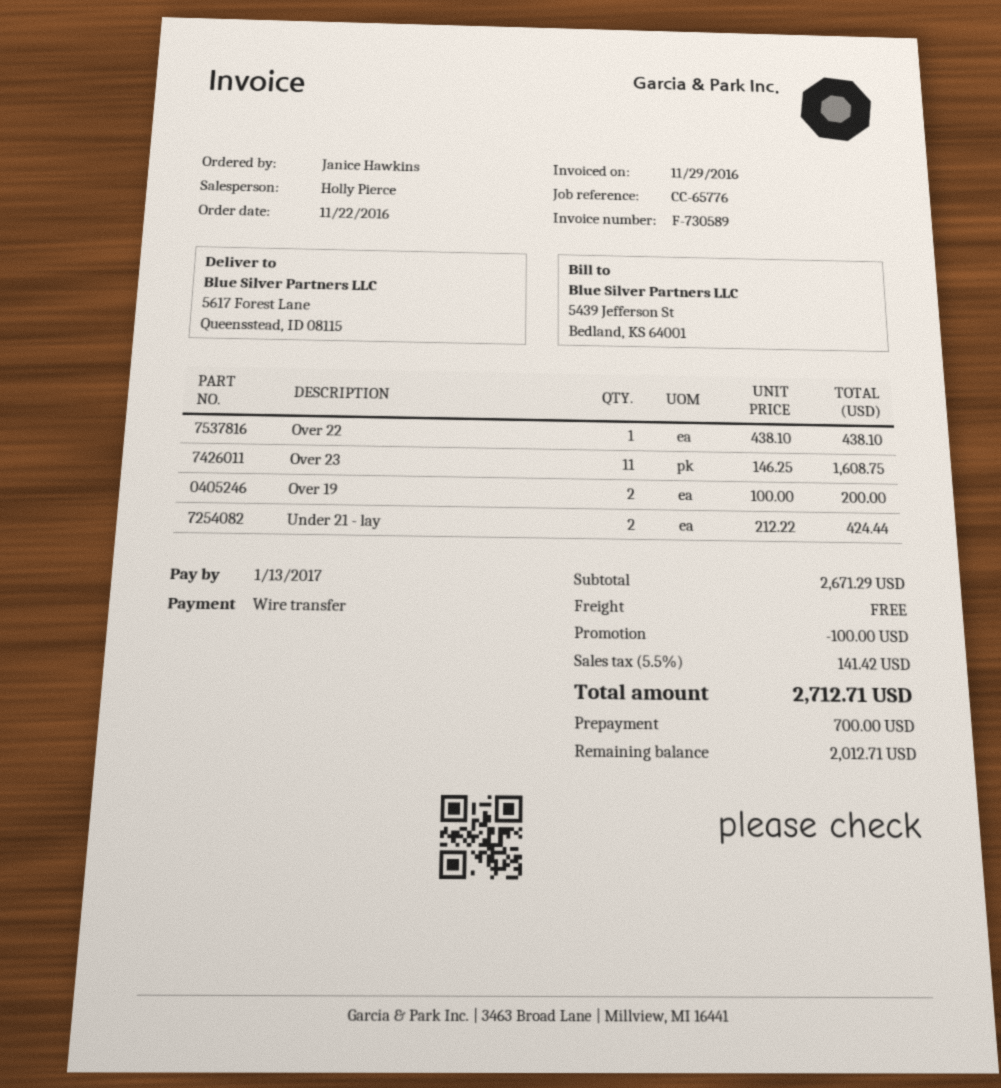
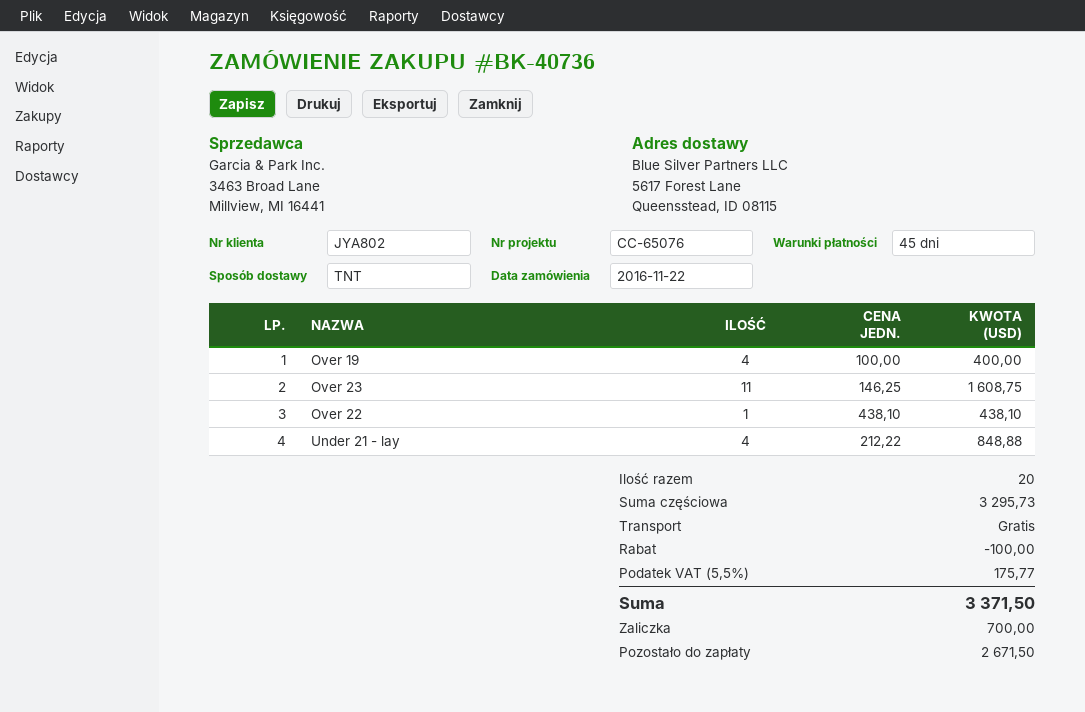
reference: CC-65776 -> CC-65076
Over 19: 2 x 100.00 = 200.00 -> 4 x 100.00 = 400.00
Under 21 - lay: 2 x 212.22 = 424.44 -> 4 x 212.22 = 848.88
subtotal: 2671.29 -> 3295.73
tax: 5.5% = 141.42 -> 5.5% = 175.77
total: 2712.71 -> 3371.50
balance: 2012.71 -> 2671.50

